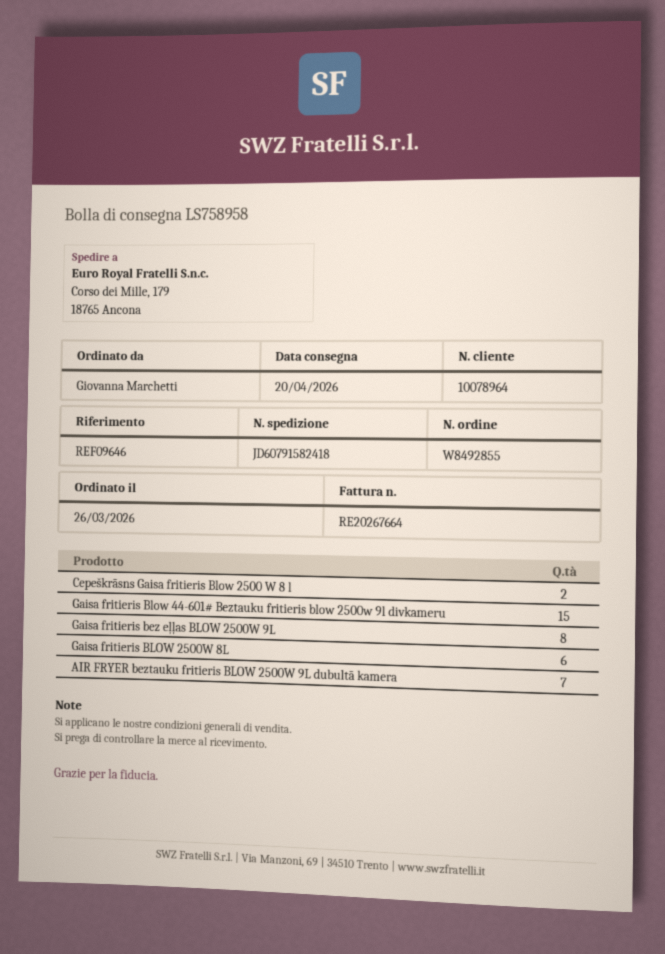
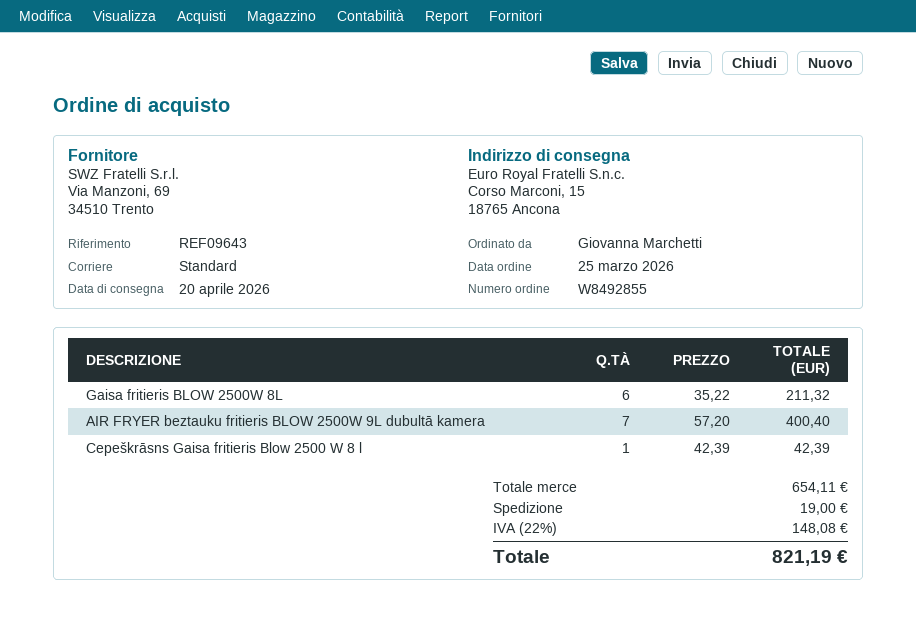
order date: 2026-03-26 -> 2026-03-25
reference: REF09646 -> REF09643
ship to: Corso dei Mille, 179, 18765 Ancona -> Corso Marconi, 15, 18765 Ancona
Cepeškrāsns Gaisa fritieris Blow 2500 W 8 l: 2 -> 1
Gaisa fritieris Blow 44-601# Beztauku fritieris blow 2500w 9l divkameru: 15 -> none
Gaisa fritieris bez eļļas BLOW 2500W 9L: 8 -> none

